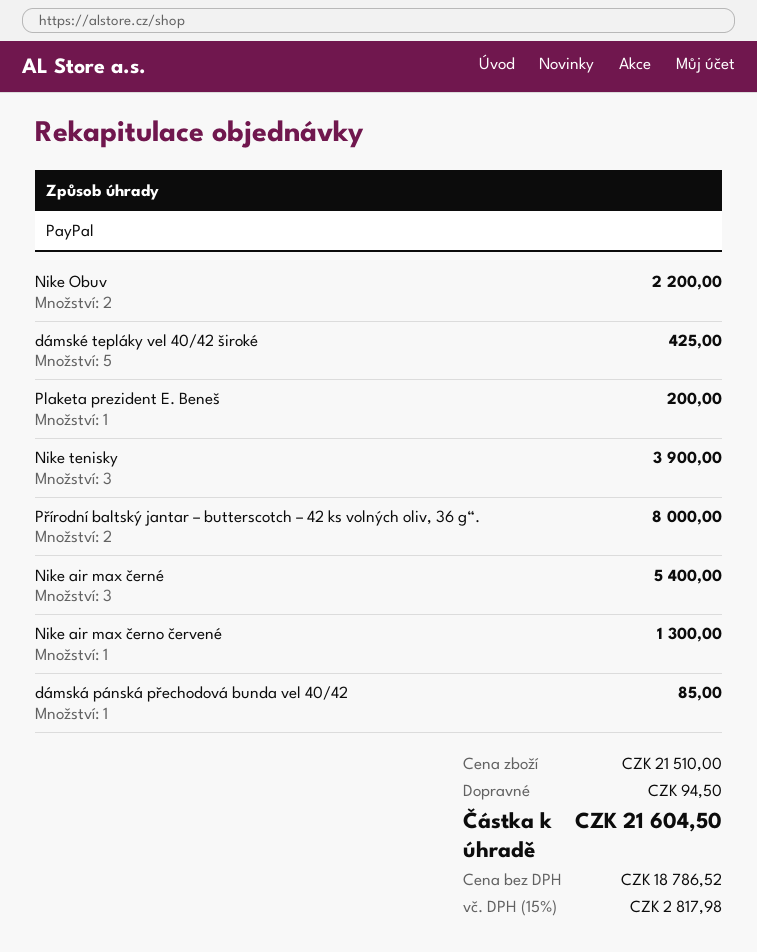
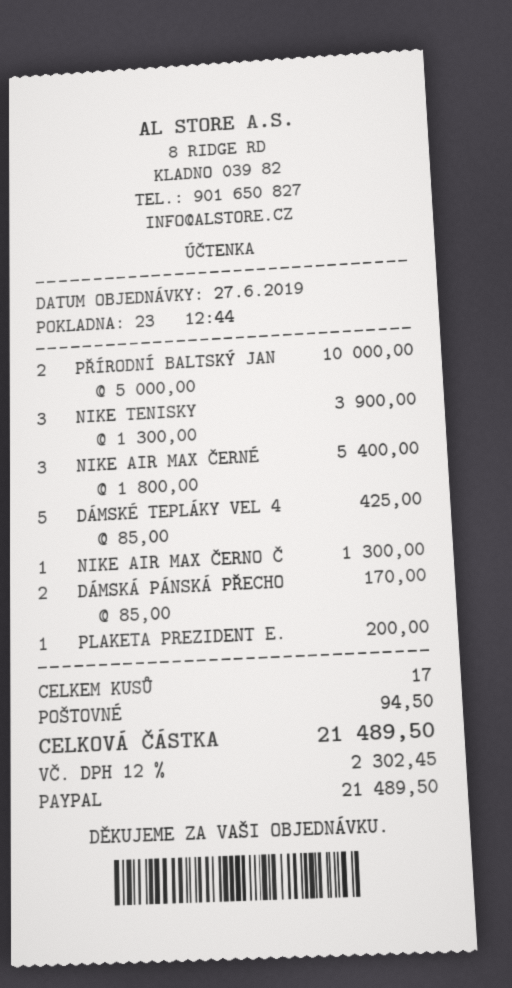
Nike Obuv: 2 for 2200.00 -> none
Přírodní baltský jantar – butterscotch – 42 ks volných oliv, 36 g“.: 2 for 8000.00 -> 2 for 10000.00
dámská pánská přechodová bunda vel 40/42: 1 for 85.00 -> 2 for 170.00
tax: 15% = 2817.98 -> 12% = 2302.45
total: 21604.50 -> 21489.50

